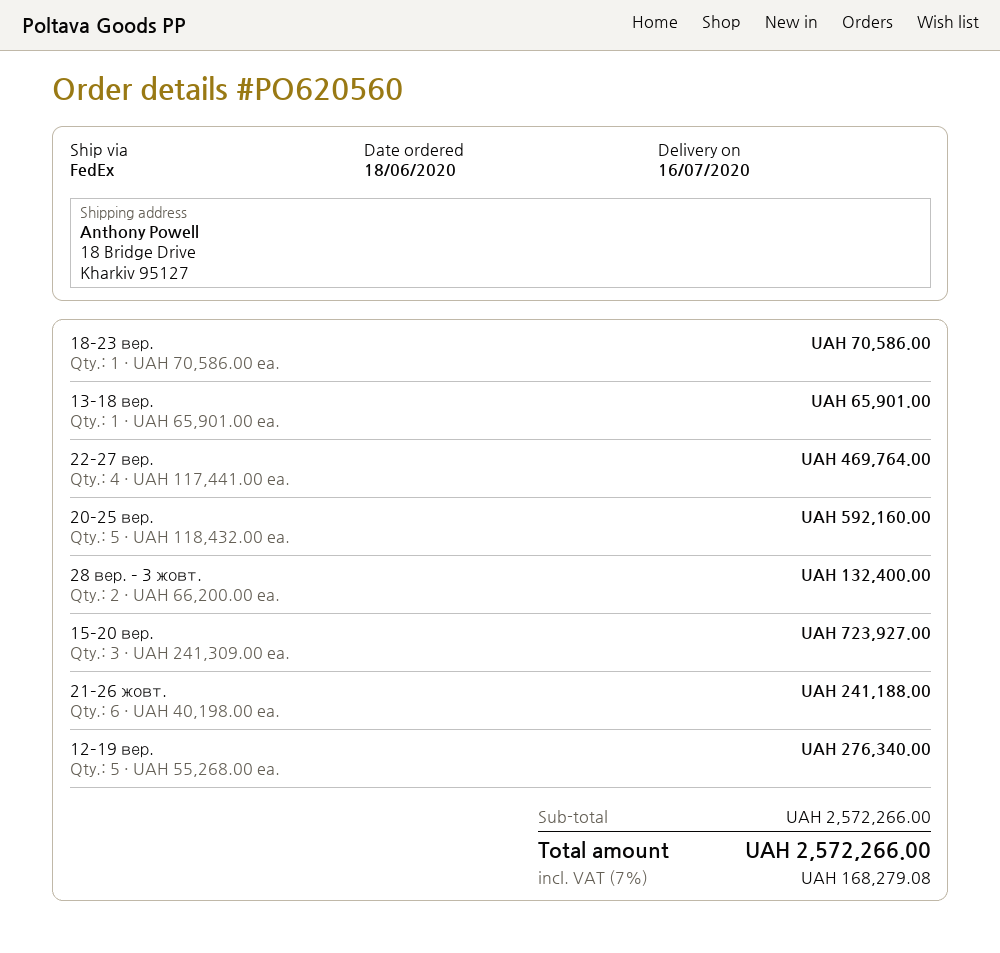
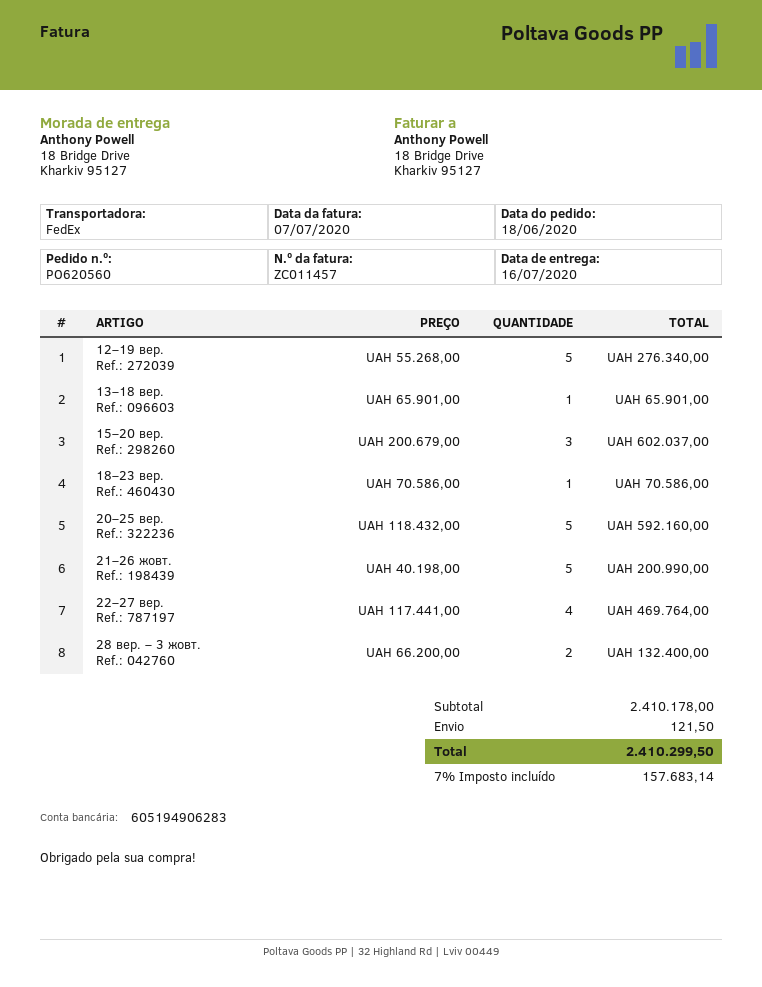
15–20 вер.: 3 x 241309.00 = 723927.00 -> 3 x 200679.00 = 602037.00
21–26 жовт.: 6 x 40198.00 = 241188.00 -> 5 x 40198.00 = 200990.00
subtotal: 2572266.00 -> 2410178.00
shipping: none -> 121.50
tax: 7% = 168279.08 -> 7% = 157683.14
total: 2572266.00 -> 2410299.50

